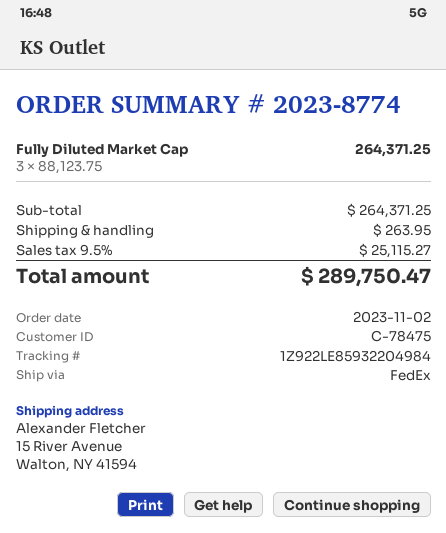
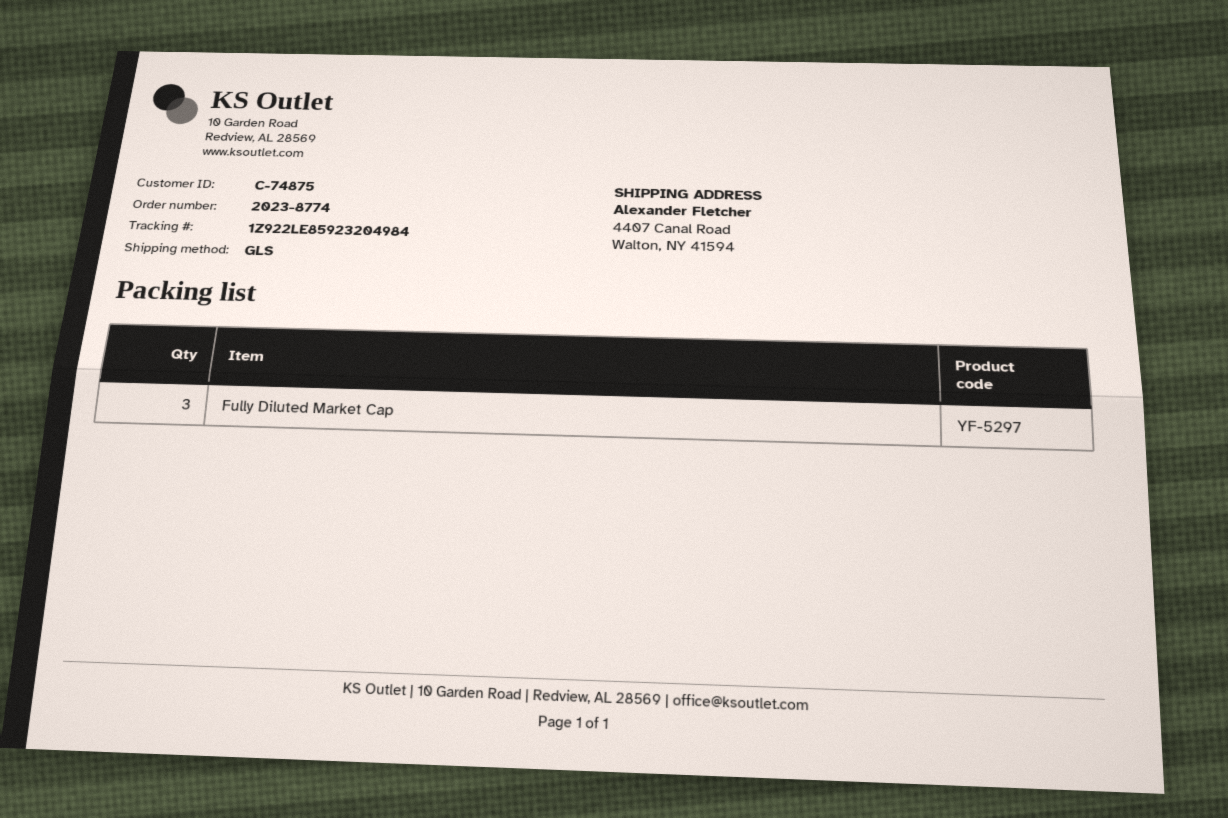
customer number: C-78475 -> C-74875
shipping method: FedEx -> GLS
tracking number: 1Z922LE85932204984 -> 1Z922LE85923204984
ship to: 15 River Avenue, Walton, NY 41594 -> 4407 Canal Road, Walton, NY 41594

